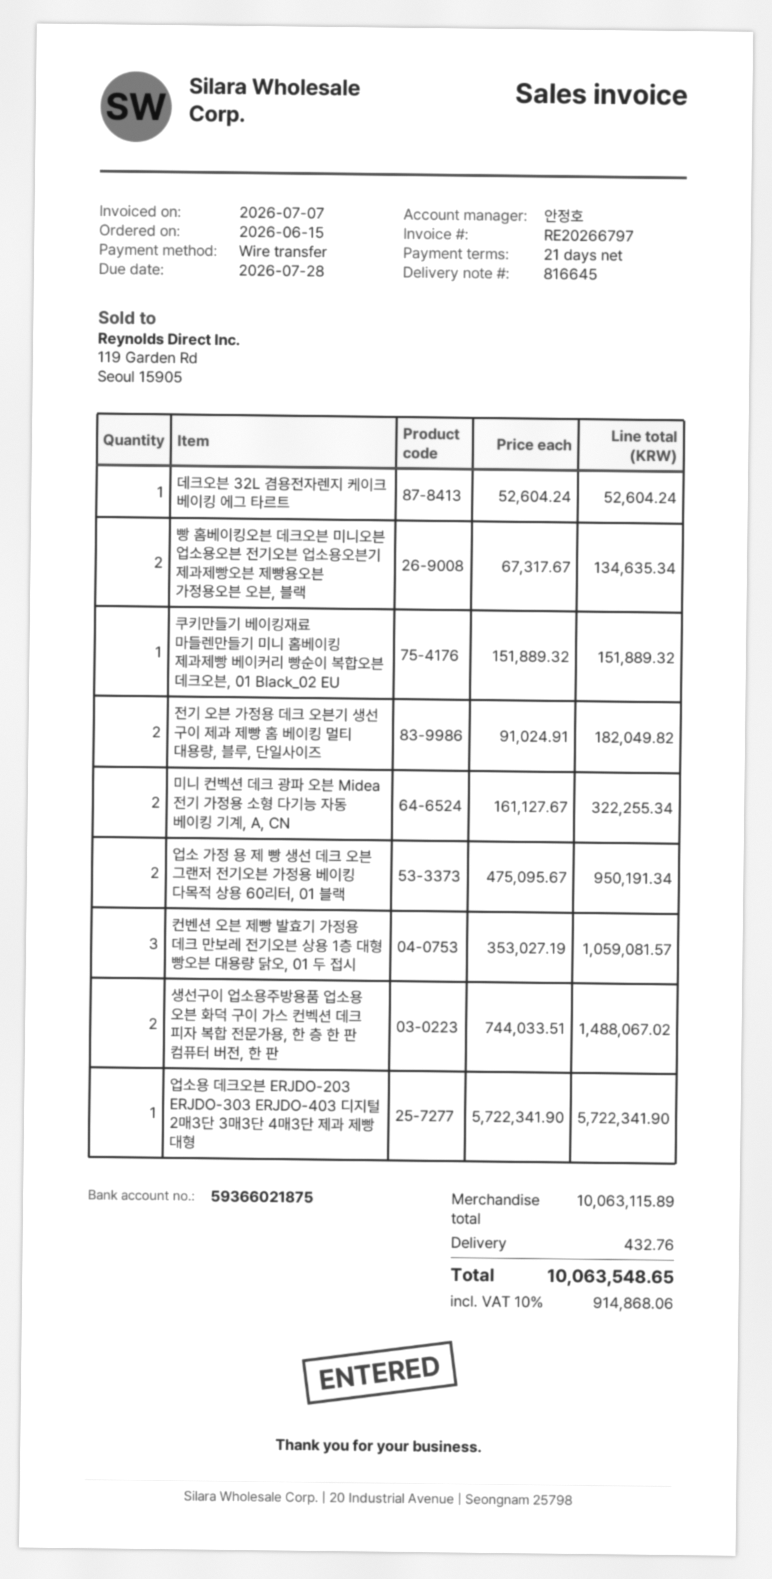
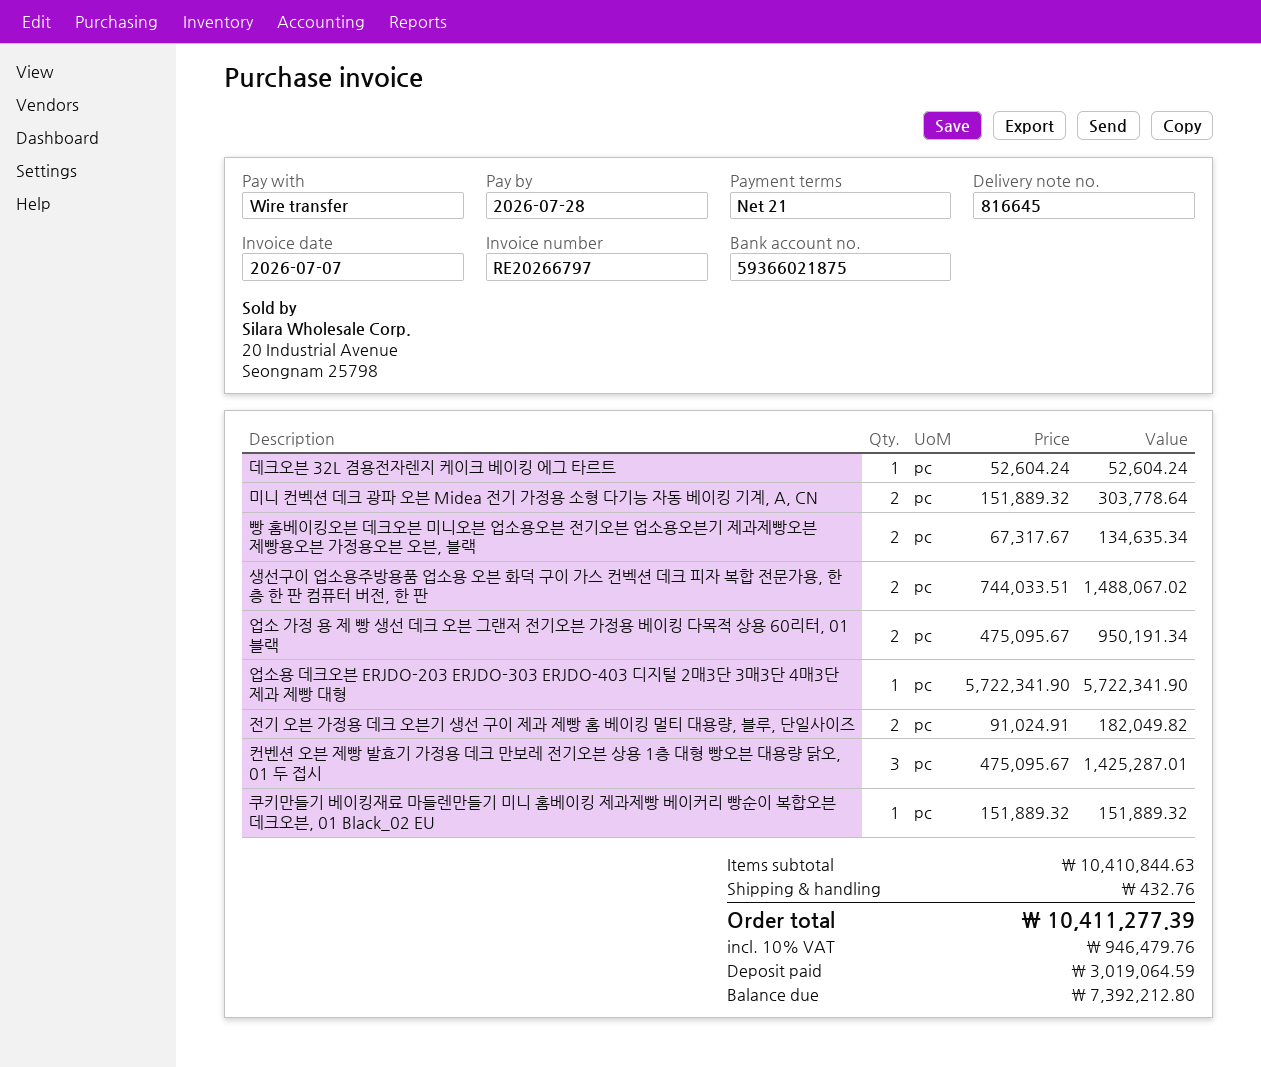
미니 컨벡션 데크 광파 오븐 Midea 전기 가정용 소형 다기능 자동 베이킹 기계, A, CN: 2 x 161127.67 = 322255.34 -> 2 x 151889.32 = 303778.64
컨벤션 오븐 제빵 발효기 가정용 데크 만보레 전기오븐 상용 1층 대형 빵오븐 대용량 닭오, 01 두 접시: 3 x 353027.19 = 1059081.57 -> 3 x 475095.67 = 1425287.01
subtotal: 10063115.89 -> 10410844.63
tax: 10% = 914868.06 -> 10% = 946479.76
total: 10063548.65 -> 10411277.39

